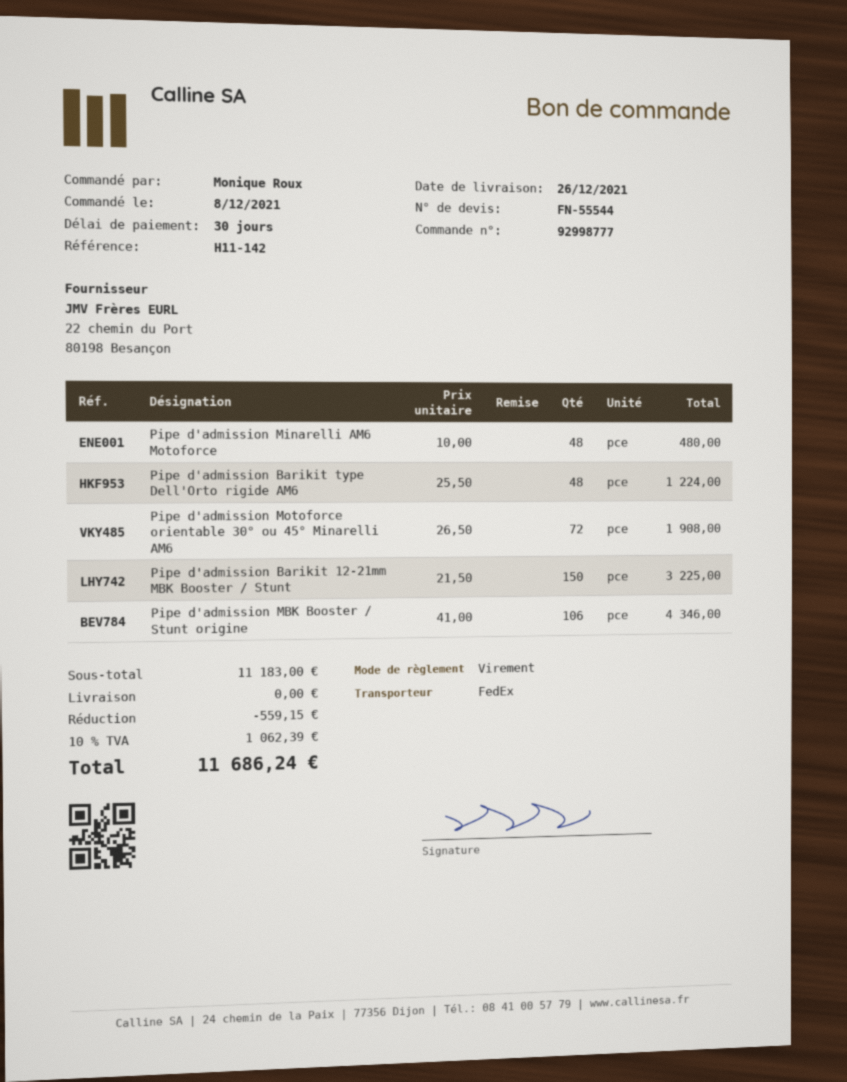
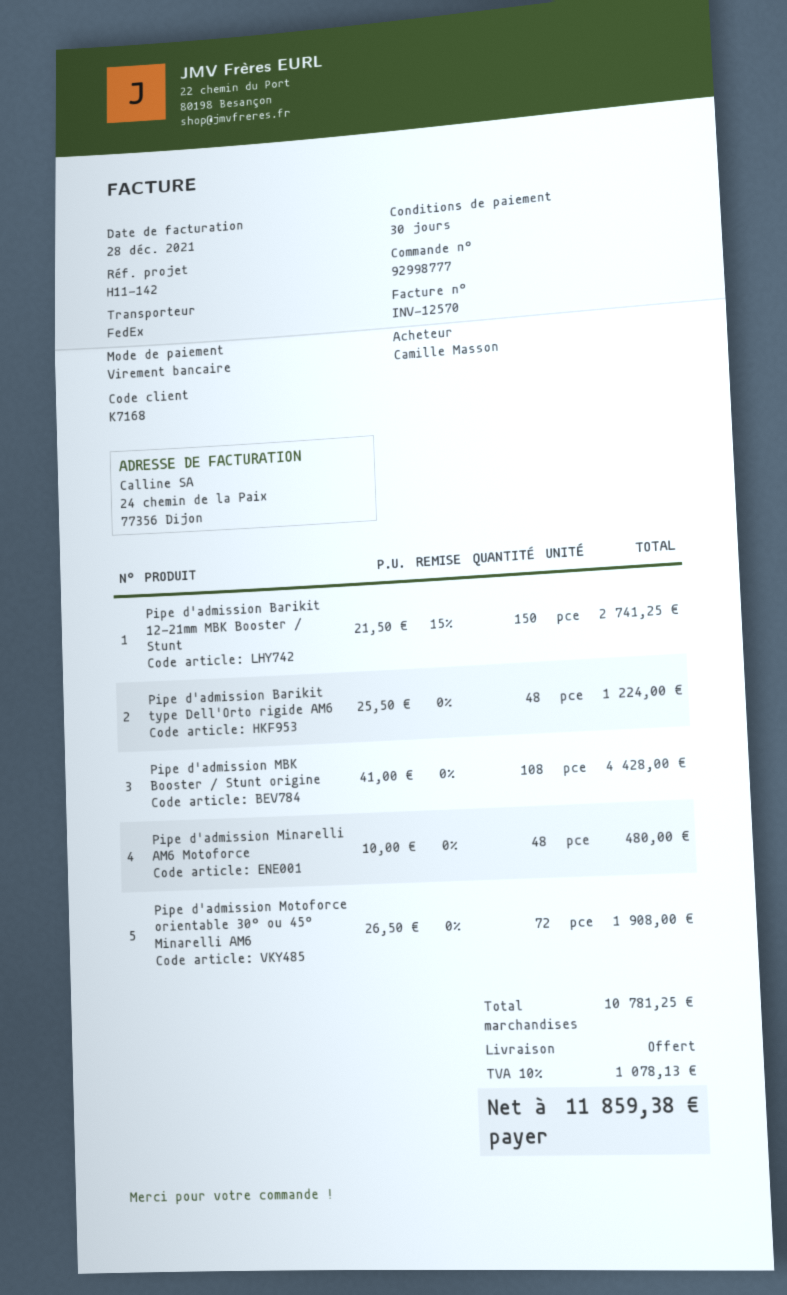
ordered by: Monique Roux -> Camille Masson
Pipe d'admission Barikit 12-21mm MBK Booster / Stunt: 150 x 21.50 = 3225.00 -> 150 x 21.50 - 15% = 2741.25
Pipe d'admission MBK Booster / Stunt origine: 106 x 41.00 = 4346.00 -> 108 x 41.00 = 4428.00
subtotal: 11183.00 -> 10781.25
discount: 559.15 -> none
tax: 10% = 1062.39 -> 10% = 1078.13
total: 11686.24 -> 11859.38

